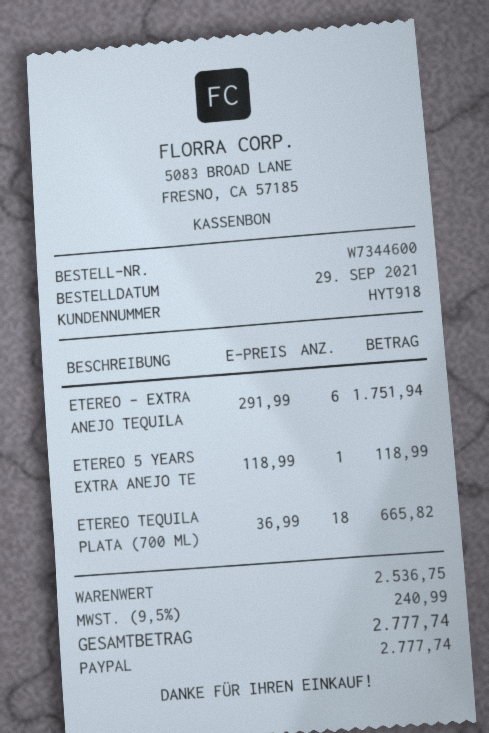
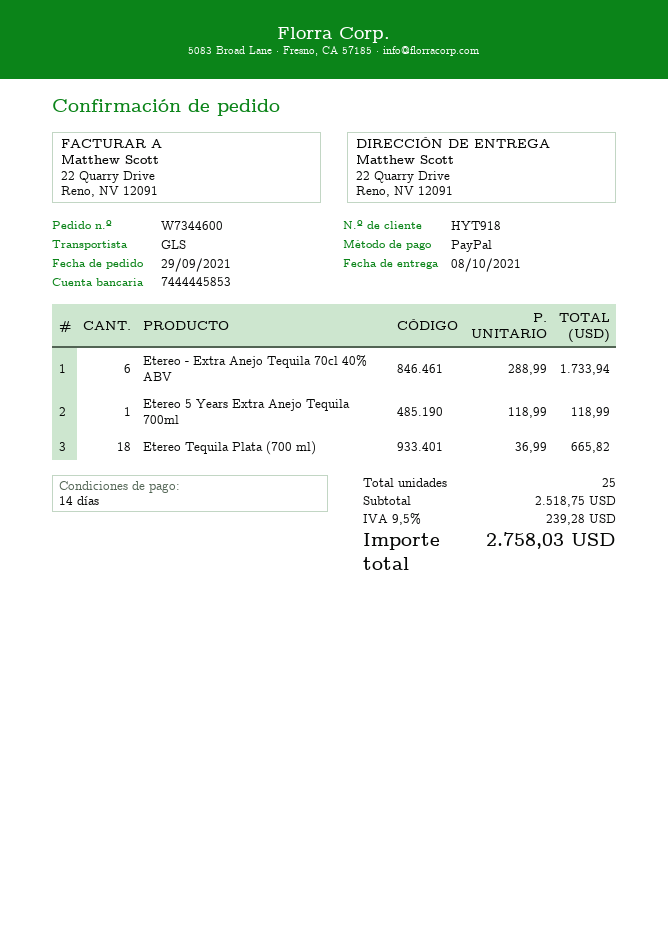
ETEREO - EXTRA ANEJO TEQUILA: 6 x 291.99 = 1751.94 -> 6 x 288.99 = 1733.94
subtotal: 2536.75 -> 2518.75
tax: 9.5% = 240.99 -> 9.5% = 239.28
total: 2777.74 -> 2758.03

